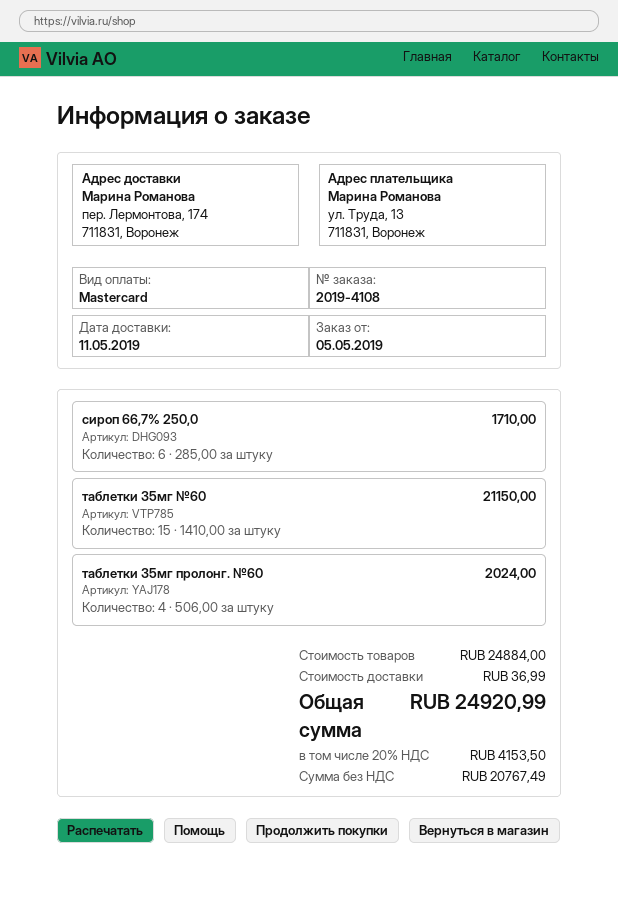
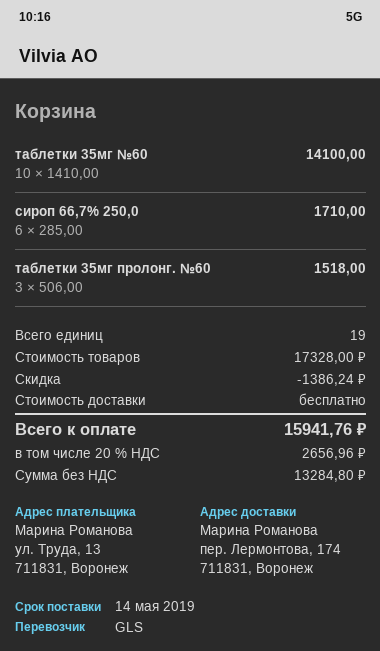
delivery date: 2019-05-11 -> 2019-05-14
таблетки 35мг №60: 15 x 1410.00 = 21150.00 -> 10 x 1410.00 = 14100.00
таблетки 35мг пролонг. №60: 4 x 506.00 = 2024.00 -> 3 x 506.00 = 1518.00
subtotal: 24884.00 -> 17328.00
discount: none -> 1386.24
shipping: 36.99 -> 0.00
net: 20767.49 -> 13284.80
tax: 20% = 4153.50 -> 20% = 2656.96
total: 24920.99 -> 15941.76

